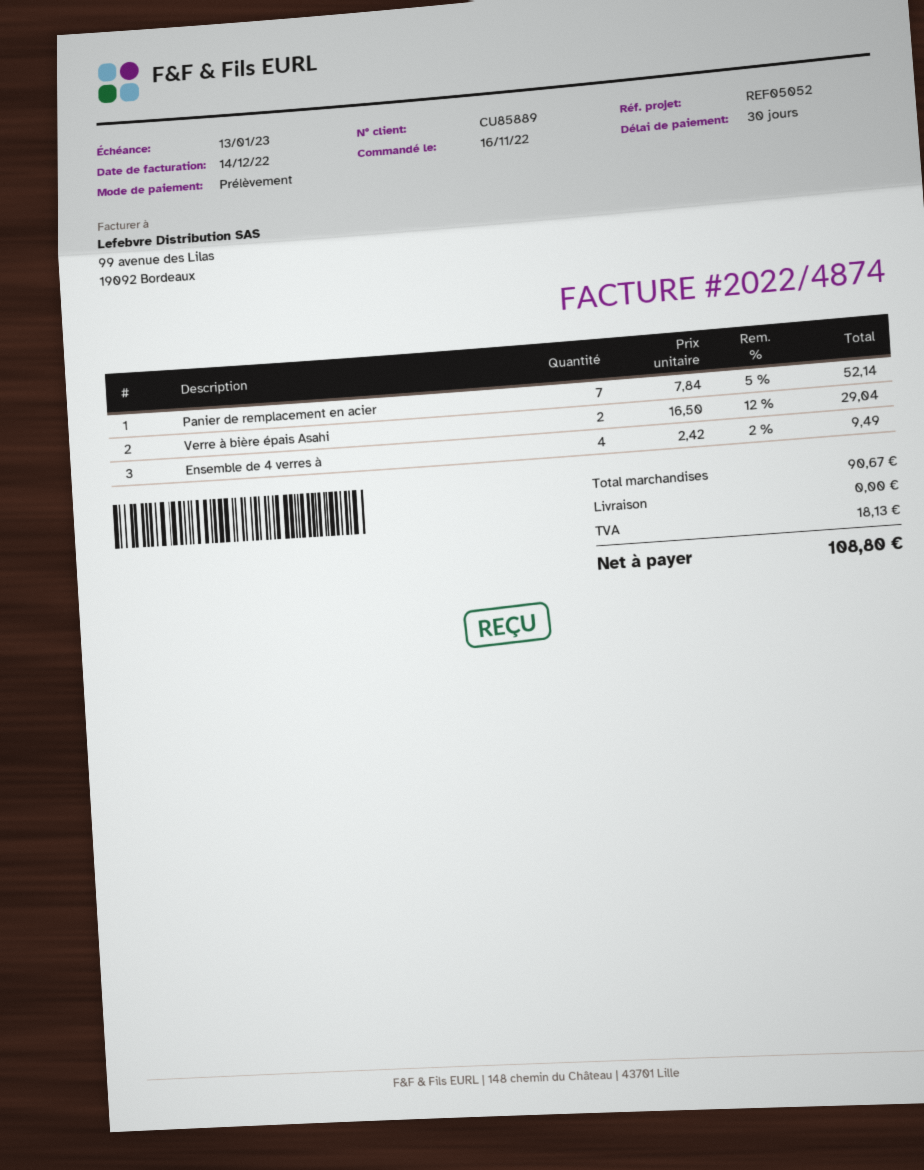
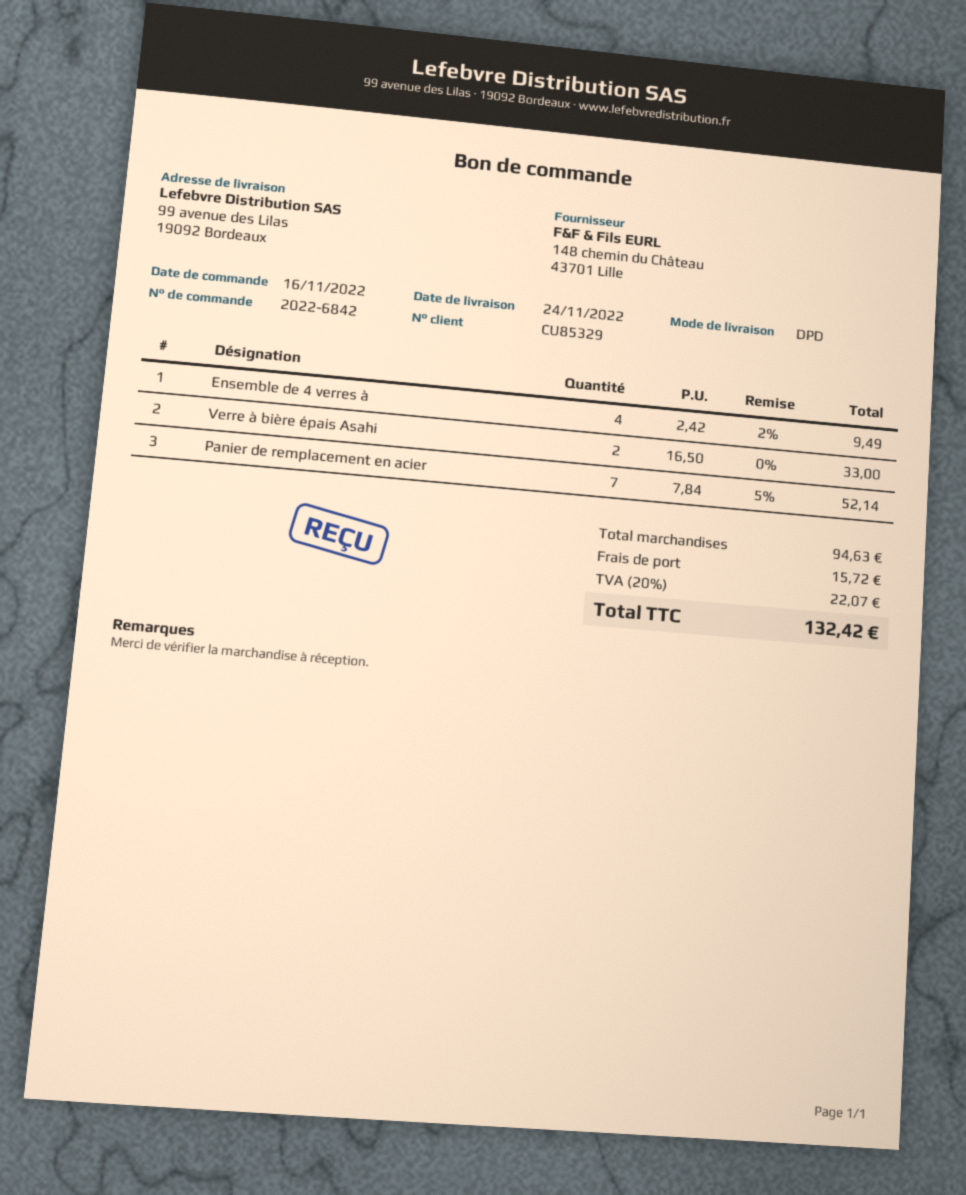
customer number: CU85889 -> CU85329
Verre à bière épais Asahi: 2 x 16.50 - 12% = 29.04 -> 2 x 16.50 = 33.00
subtotal: 90.67 -> 94.63
shipping: 0.00 -> 15.72
tax: 18.13 -> 22.07
total: 108.80 -> 132.42

